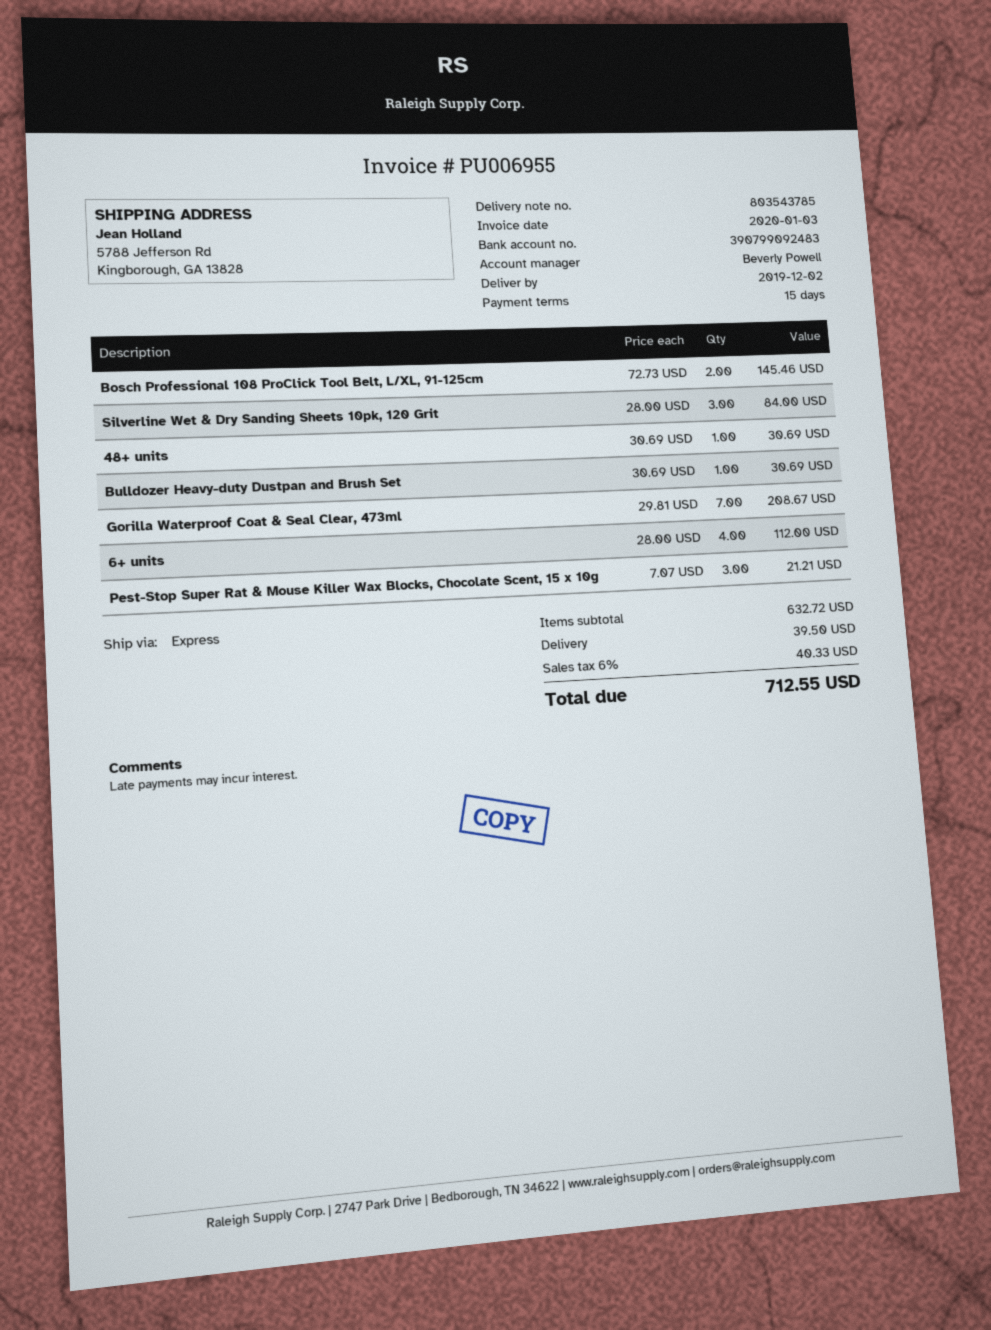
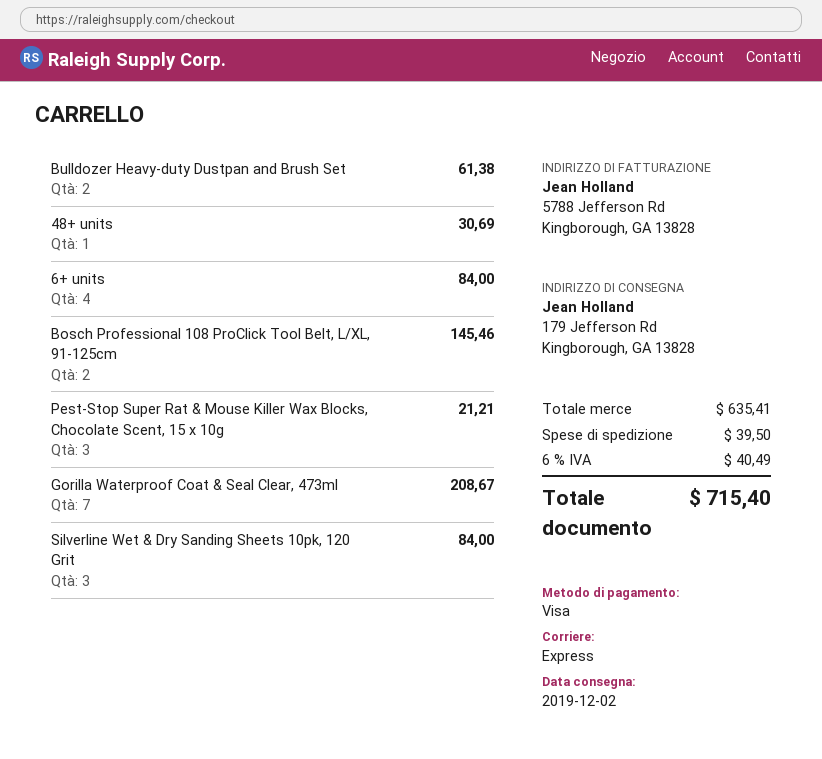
ship to: 5788 Jefferson Rd, Kingborough, GA 13828 -> 179 Jefferson Rd, Kingborough, GA 13828
Bulldozer Heavy-duty Dustpan and Brush Set: 1 for 30.69 -> 2 for 61.38
6+ units: 4 for 112.00 -> 4 for 84.00
subtotal: 632.72 -> 635.41
tax: 6% = 40.33 -> 6% = 40.49
total: 712.55 -> 715.40

